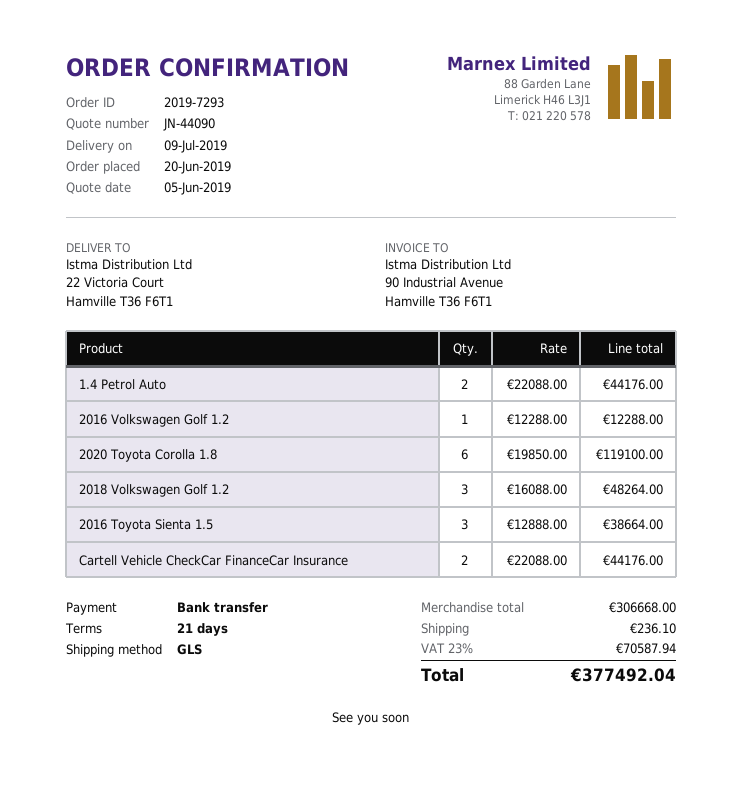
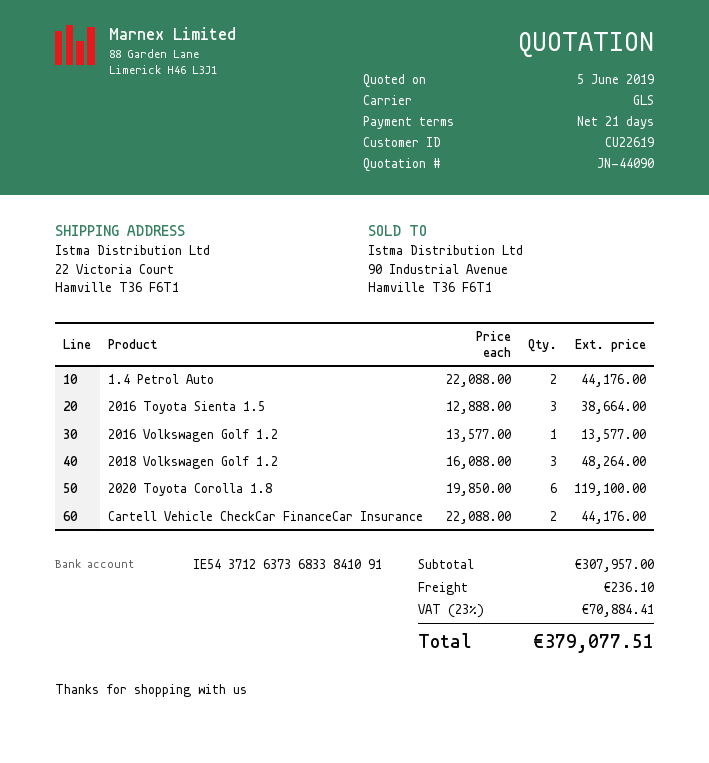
2016 Volkswagen Golf 1.2: 1 x 12288.00 = 12288.00 -> 1 x 13577.00 = 13577.00
subtotal: 306668.00 -> 307957.00
tax: 23% = 70587.94 -> 23% = 70884.41
total: 377492.04 -> 379077.51

